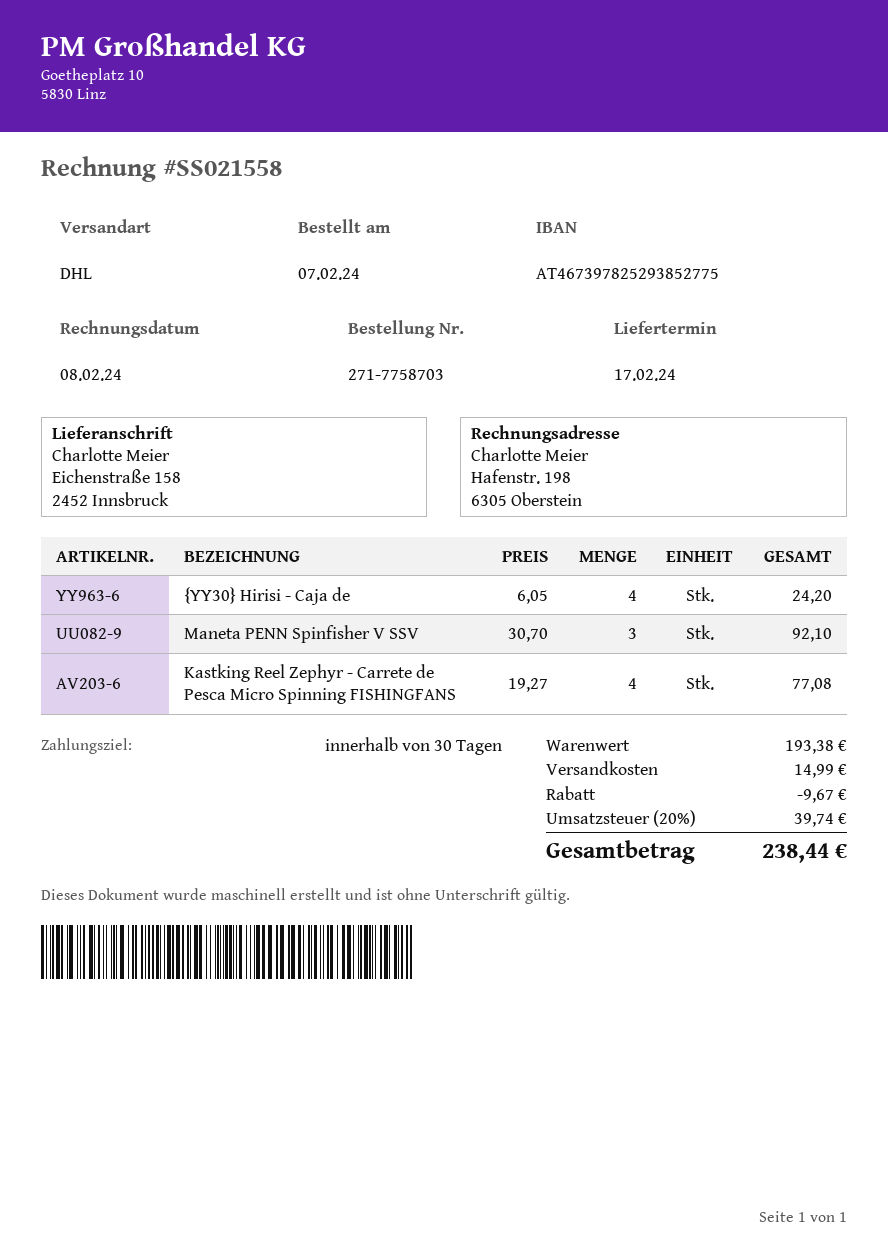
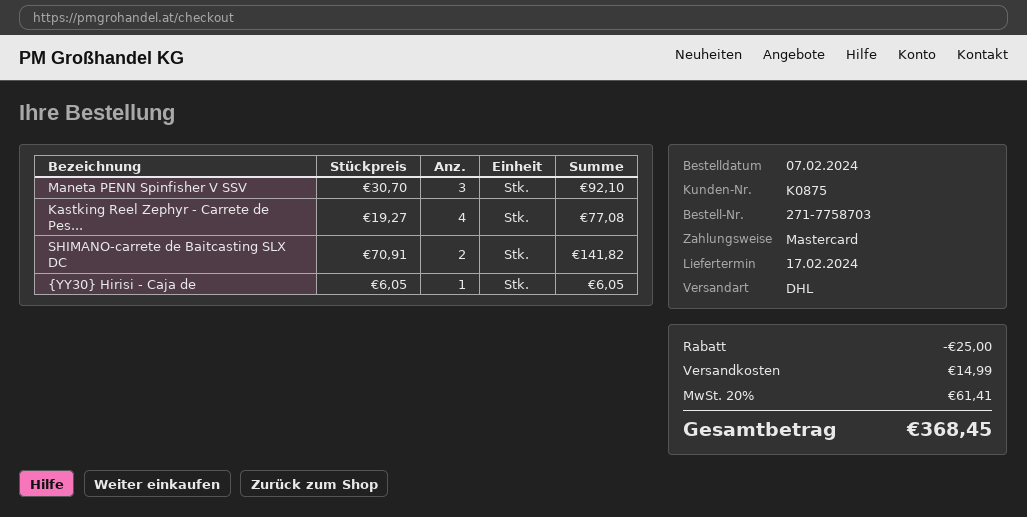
{YY30} Hirisi - Caja de: 4 x 6.05 = 24.20 -> 1 x 6.05 = 6.05
SHIMANO-carrete de Baitcasting SLX DC: none -> 2 x 70.91 = 141.82
discount: 9.67 -> 25.00
tax: 20% = 39.74 -> 20% = 61.41
total: 238.44 -> 368.45

